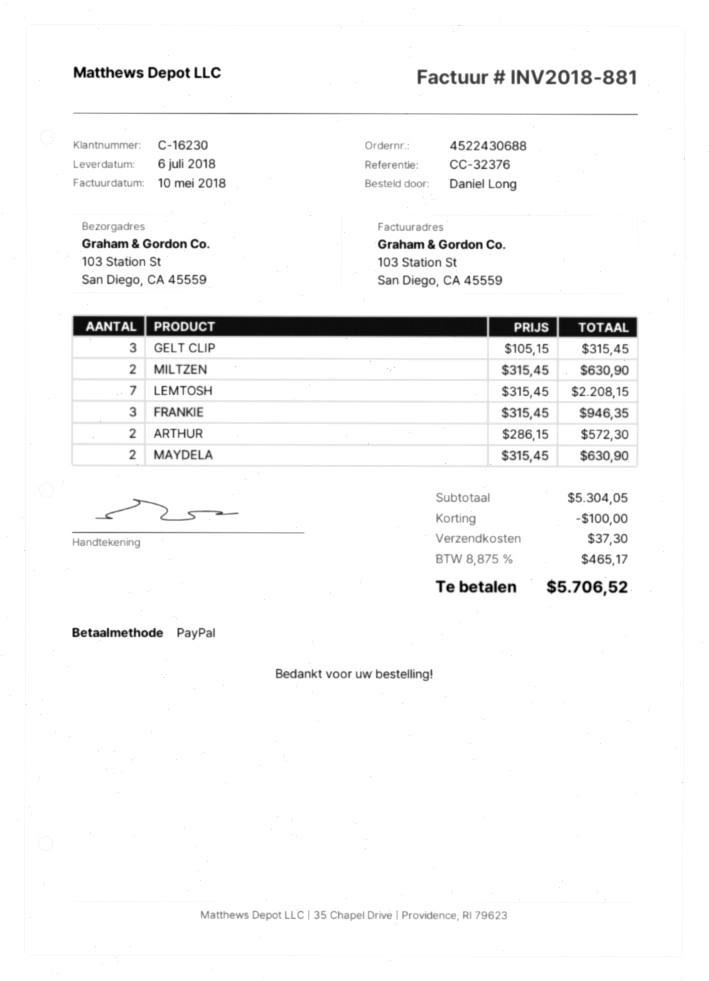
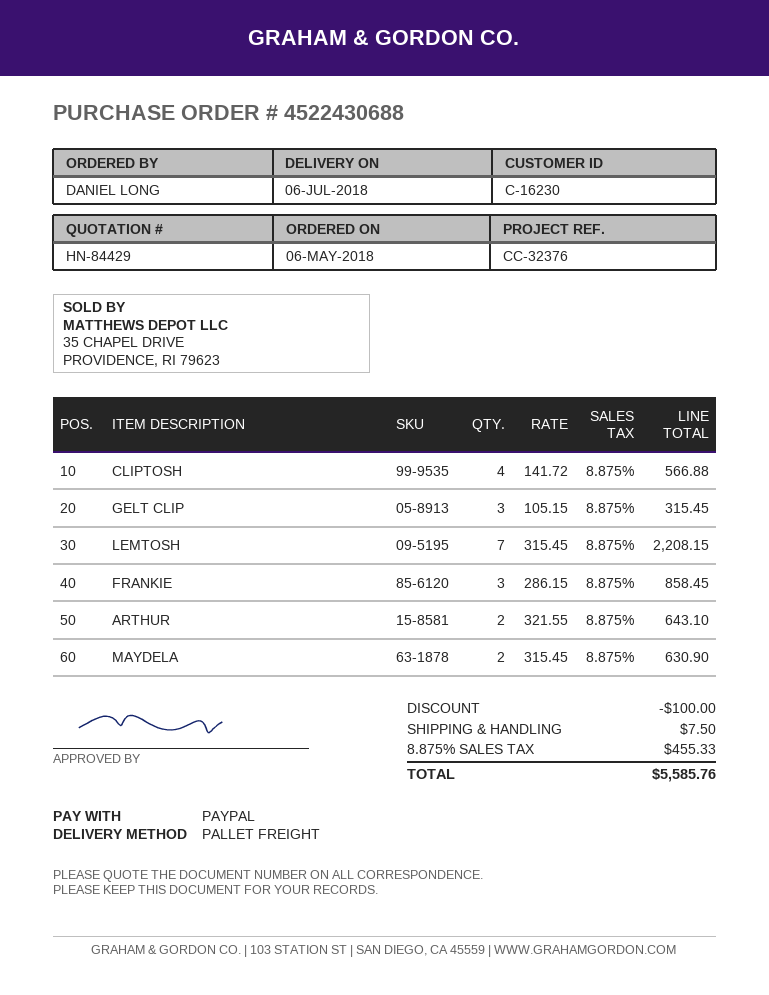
MILTZEN: 2 x 315.45 = 630.90 -> none
FRANKIE: 3 x 315.45 = 946.35 -> 3 x 286.15 = 858.45
ARTHUR: 2 x 286.15 = 572.30 -> 2 x 321.55 = 643.10
CLIPTOSH: none -> 4 x 141.72 = 566.88
shipping: 37.30 -> 7.50
tax: 8.875% = 465.17 -> 8.875% = 455.33
total: 5706.52 -> 5585.76

